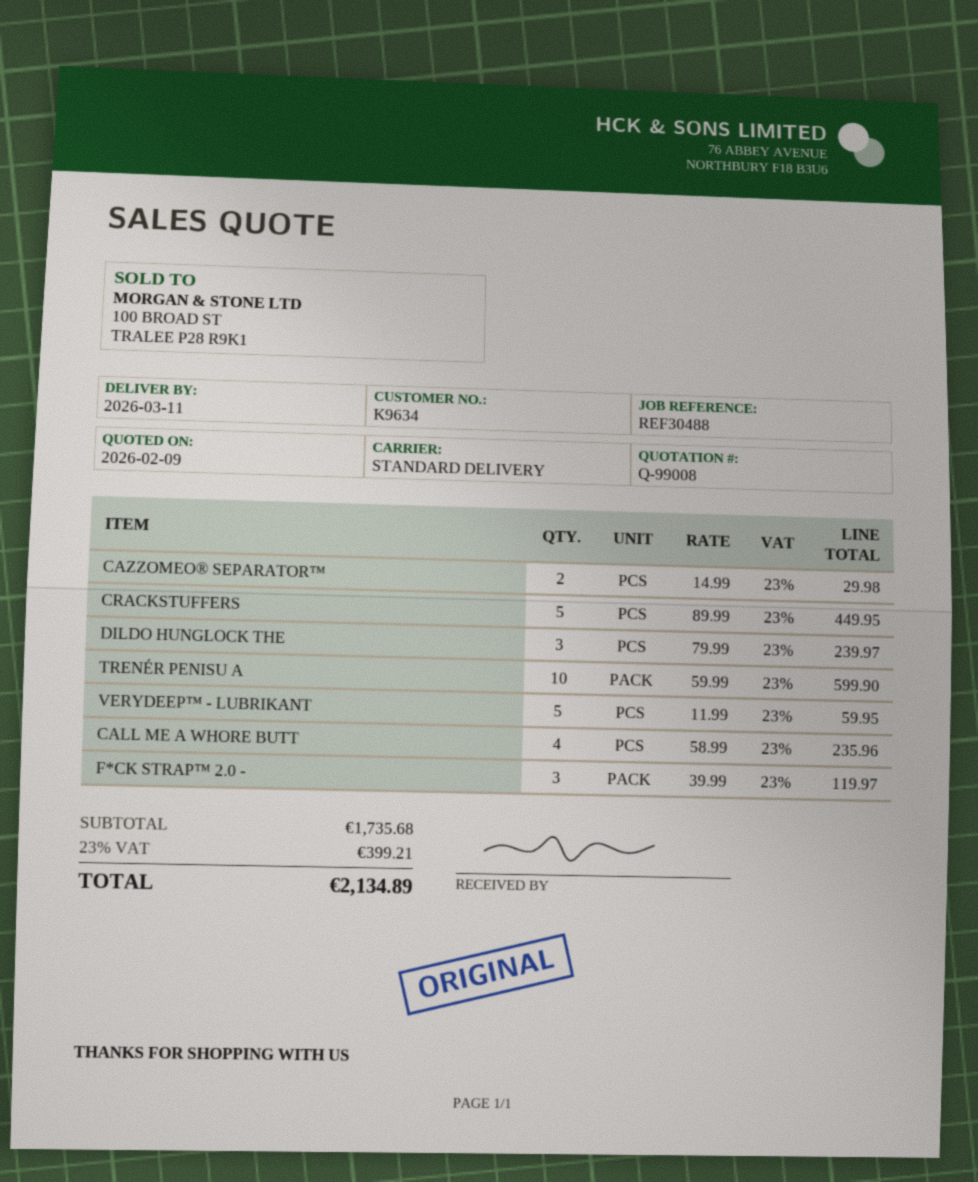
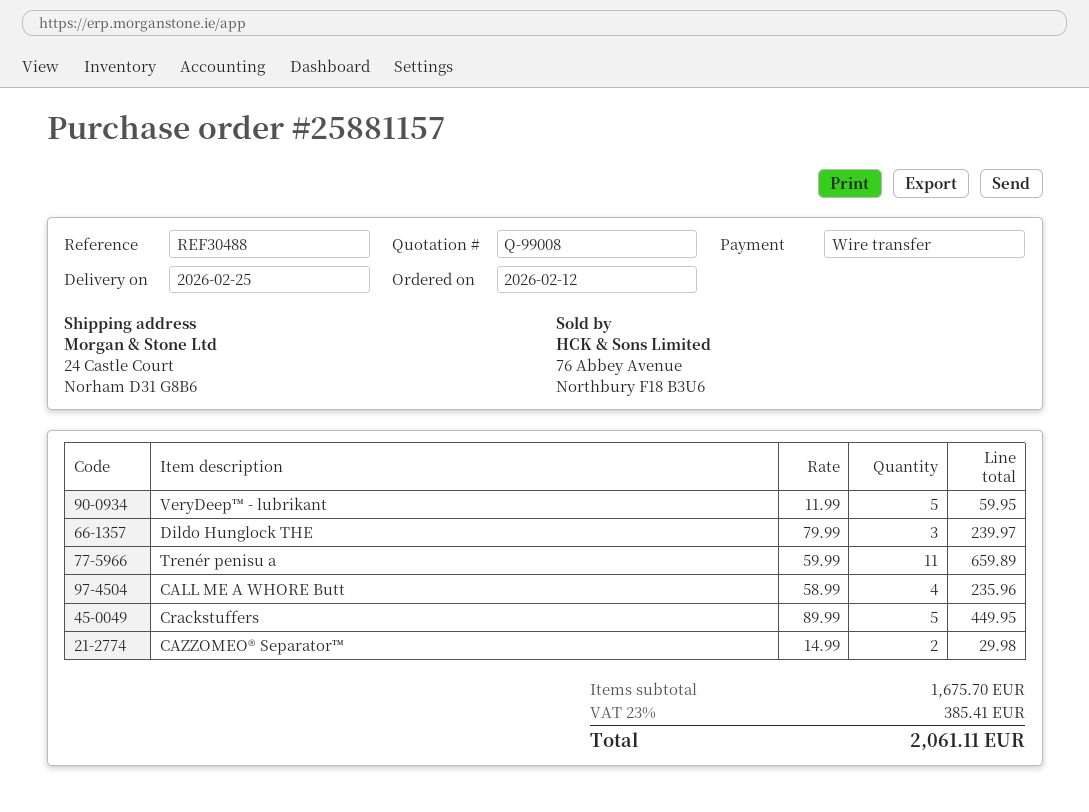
delivery date: 2026-03-11 -> 2026-02-25
TRENÉR PENISU A: 10 x 59.99 = 599.90 -> 11 x 59.99 = 659.89
F*CK STRAP™ 2.0 -: 3 x 39.99 = 119.97 -> none
subtotal: 1735.68 -> 1675.70
tax: 23% = 399.21 -> 23% = 385.41
total: 2134.89 -> 2061.11

